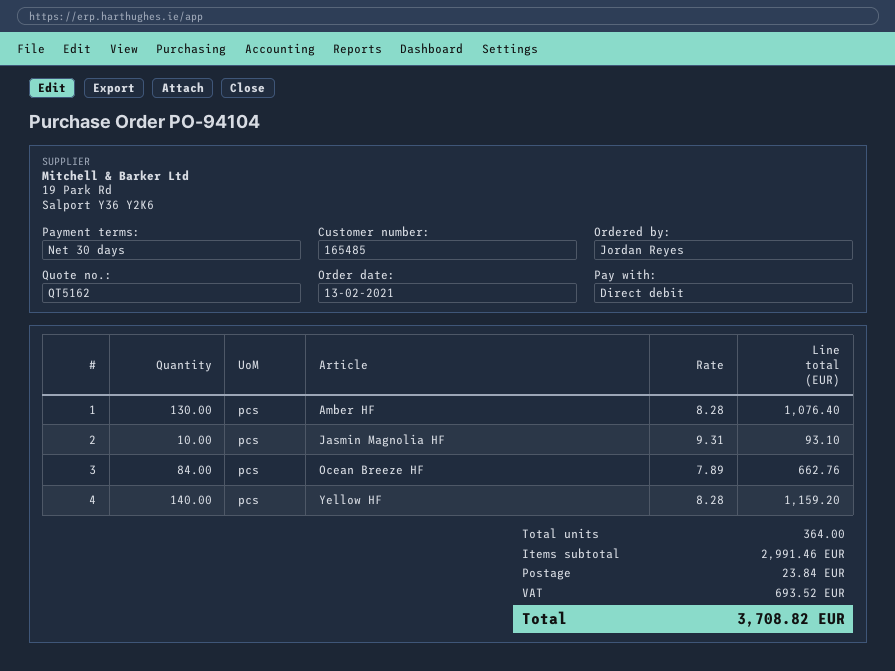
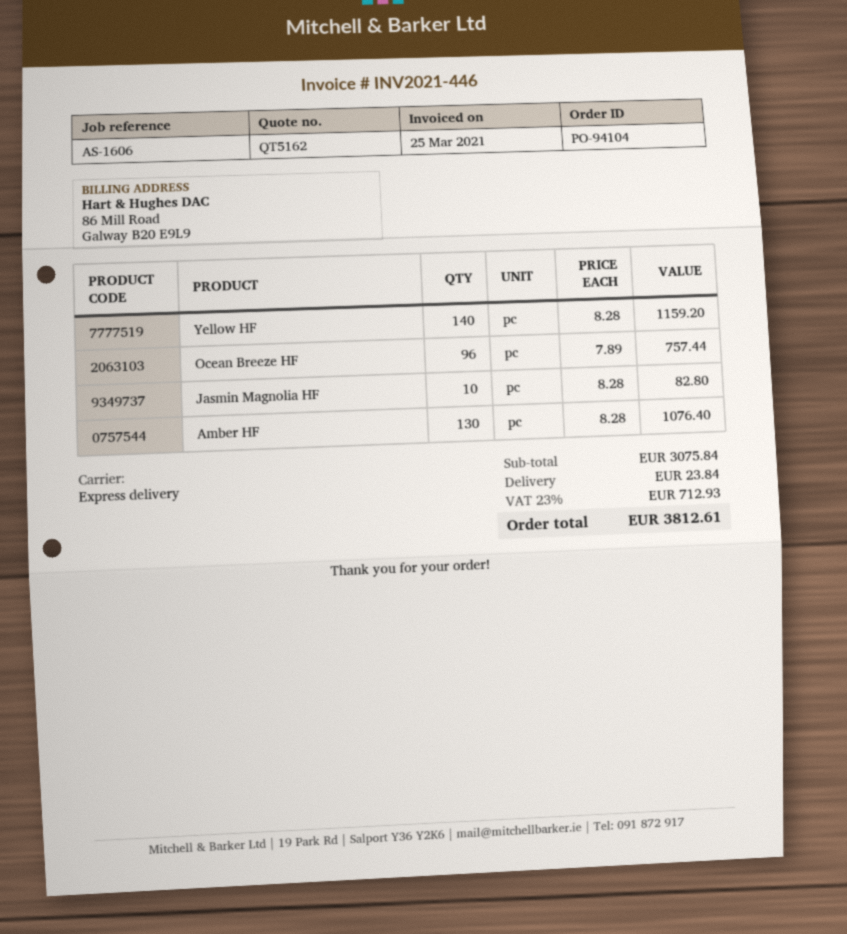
Jasmin Magnolia HF: 10 x 9.31 = 93.10 -> 10 x 8.28 = 82.80
Ocean Breeze HF: 84 x 7.89 = 662.76 -> 96 x 7.89 = 757.44
subtotal: 2991.46 -> 3075.84
tax: 693.52 -> 712.93
total: 3708.82 -> 3812.61

